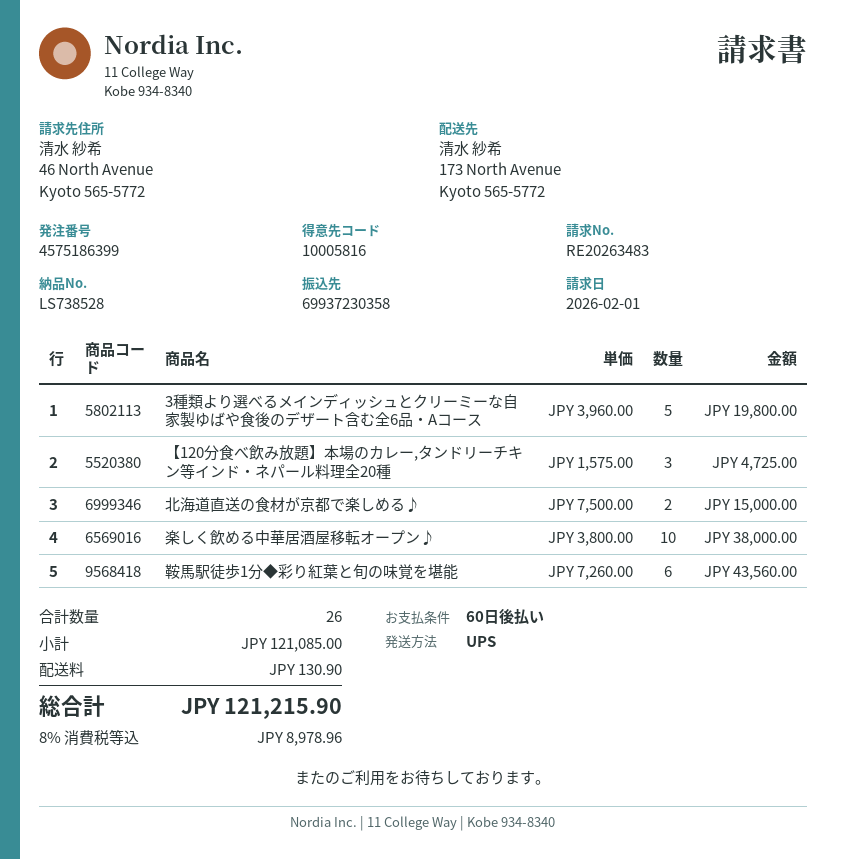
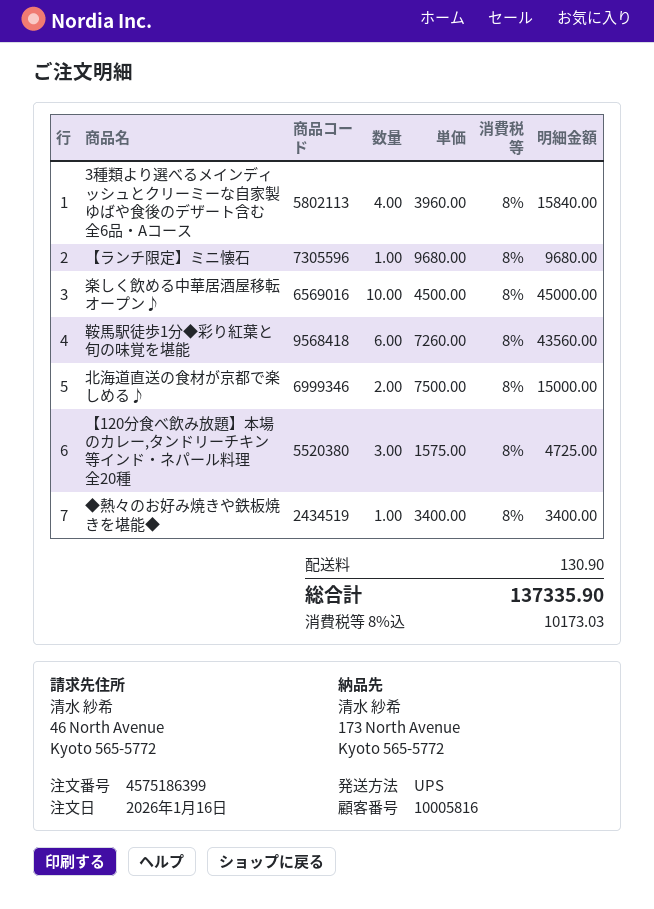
3種類より選べるメインディッシュとクリーミーな自家製ゆばや食後のデザート含む全6品・Aコース: 5 x 3960.00 = 19800.00 -> 4 x 3960.00 = 15840.00
楽しく飲める中華居酒屋移転オープン♪: 10 x 3800.00 = 38000.00 -> 10 x 4500.00 = 45000.00
【ランチ限定】ミニ懐石: none -> 1 x 9680.00 = 9680.00
◆熱々のお好み焼きや鉄板焼きを堪能◆: none -> 1 x 3400.00 = 3400.00
tax: 8% = 8978.96 -> 8% = 10173.03
total: 121215.90 -> 137335.90

